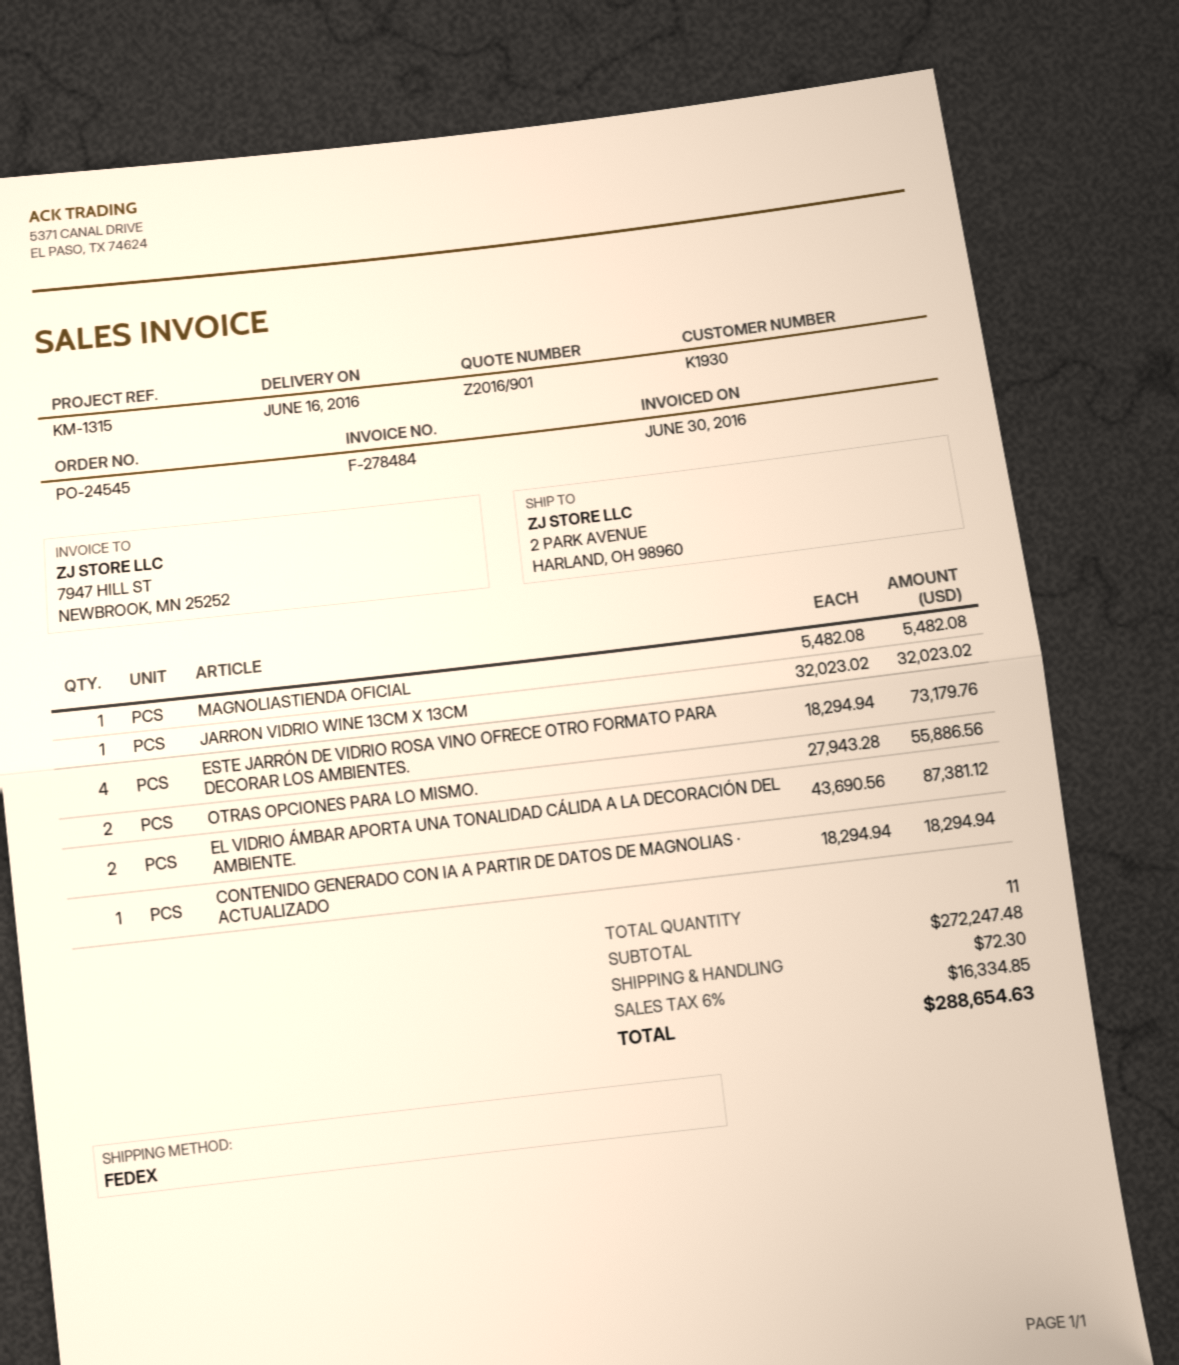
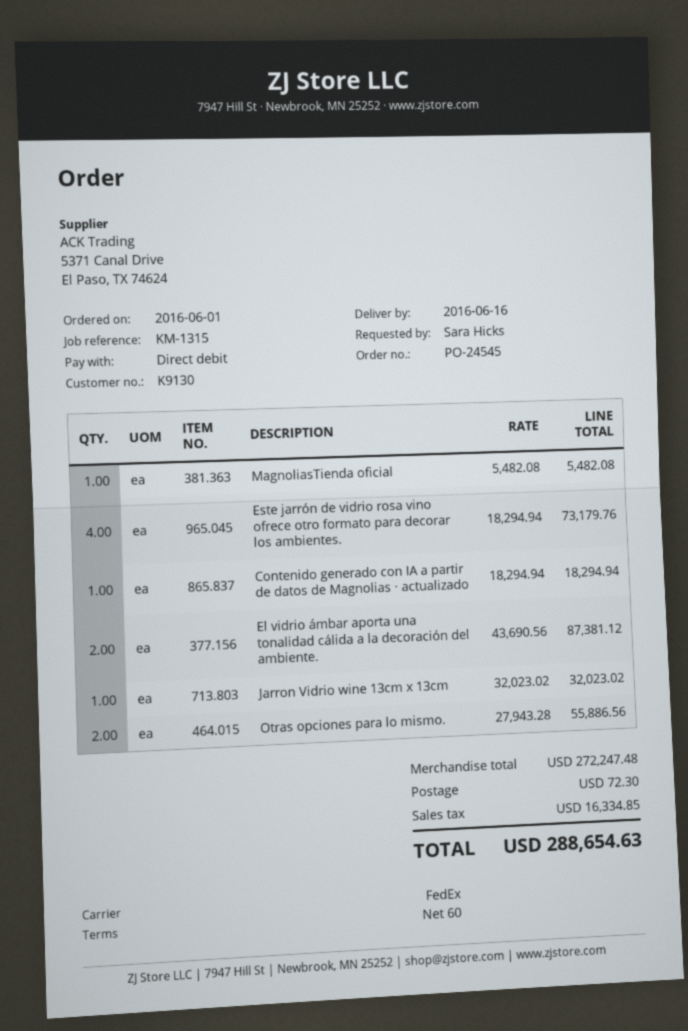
customer number: K1930 -> K9130

